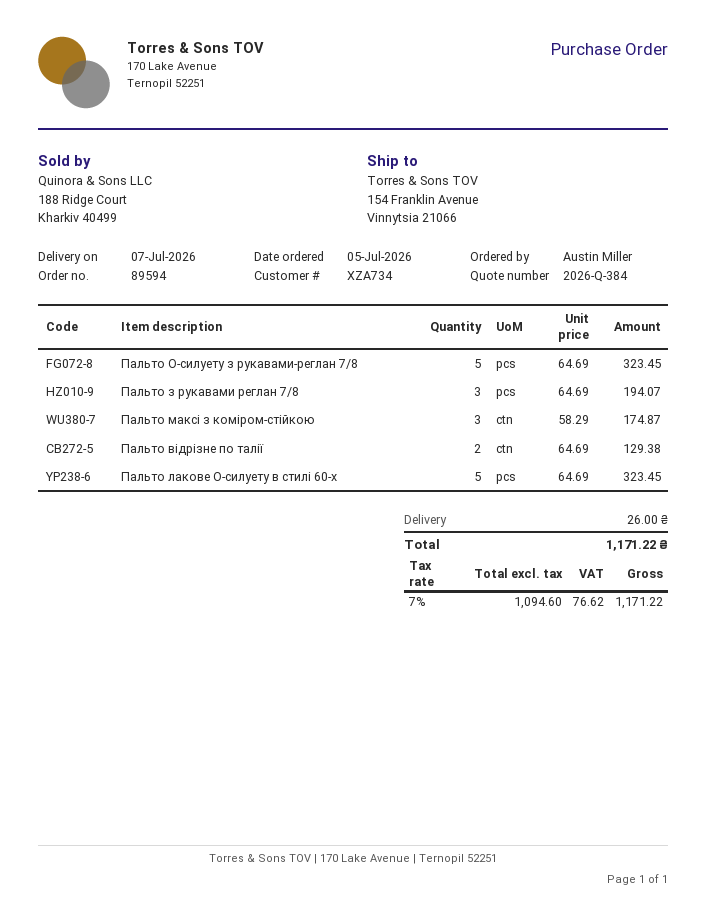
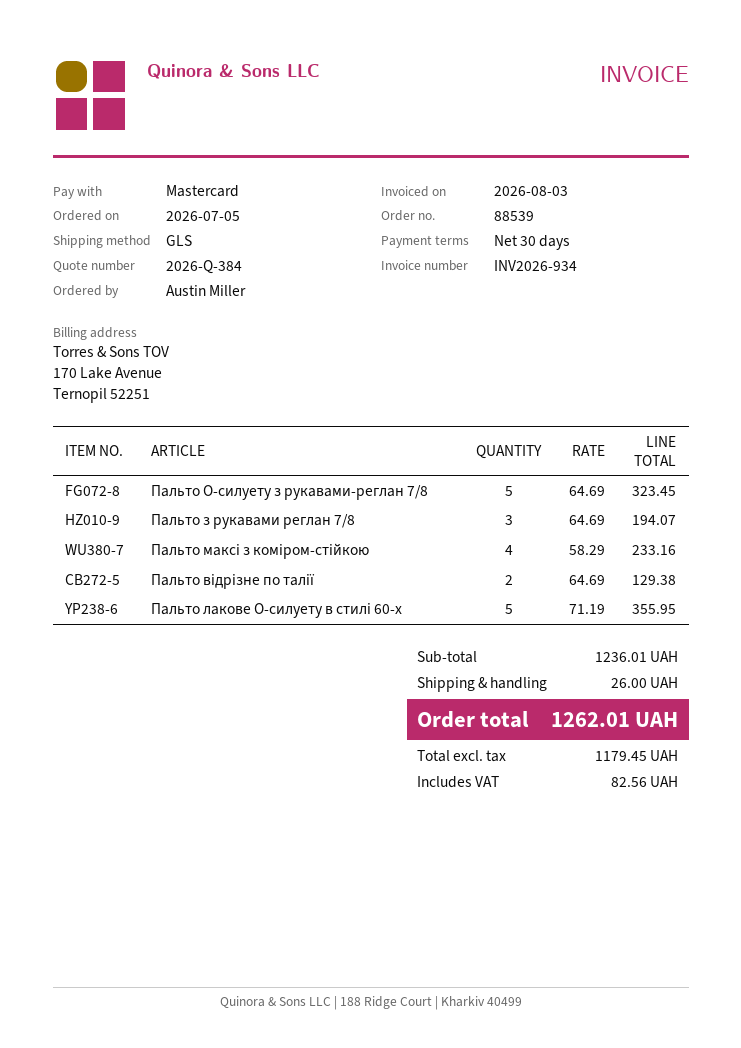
order number: 89594 -> 88539
Пальто максі з коміром-стійкою: 3 x 58.29 = 174.87 -> 4 x 58.29 = 233.16
Пальто лакове О-силуету в стилі 60-х: 5 x 64.69 = 323.45 -> 5 x 71.19 = 355.95
net: 1094.60 -> 1179.45
tax: 76.62 -> 82.56
total: 1171.22 -> 1262.01

